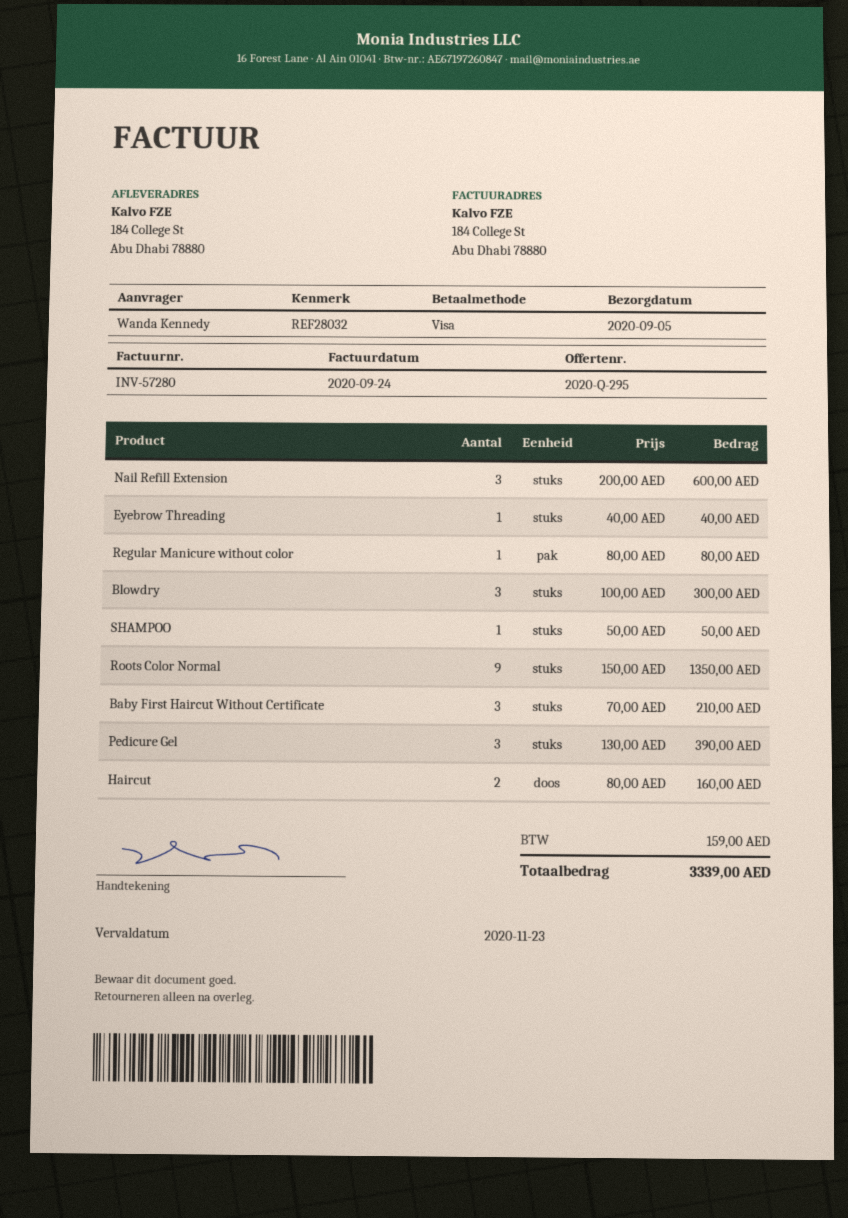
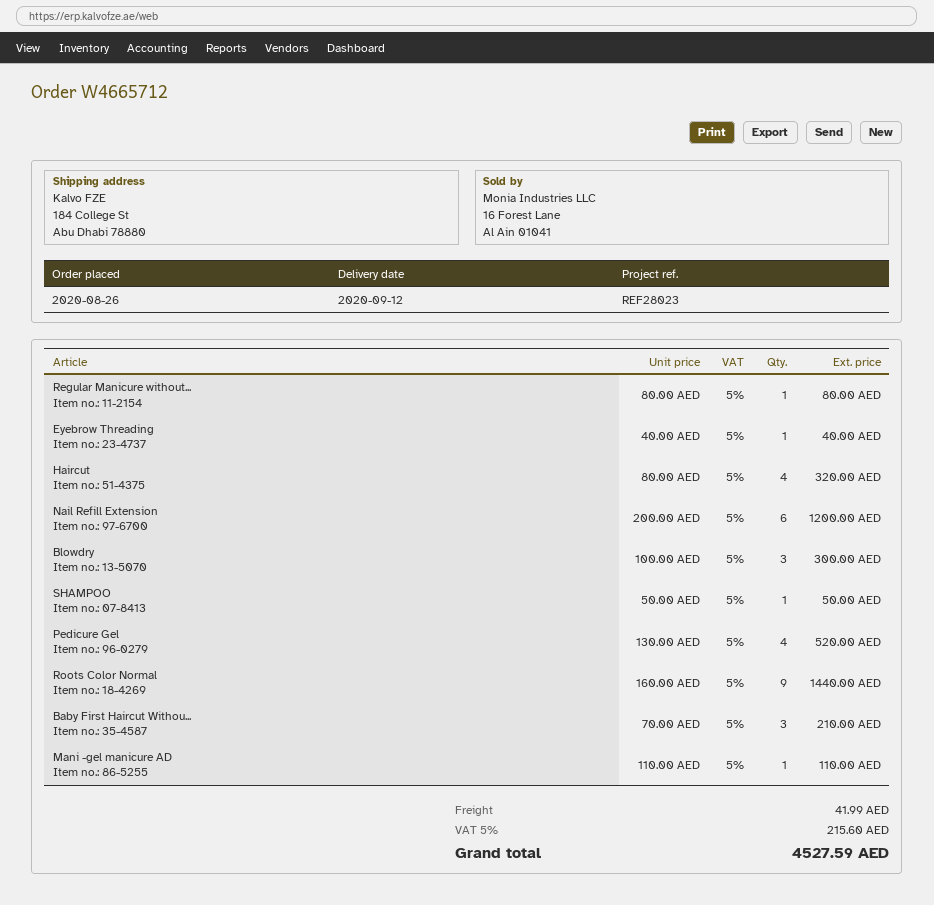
delivery date: 2020-09-05 -> 2020-09-12
reference: REF28032 -> REF28023
Nail Refill Extension: 3 x 200.00 = 600.00 -> 6 x 200.00 = 1200.00
Roots Color Normal: 9 x 150.00 = 1350.00 -> 9 x 160.00 = 1440.00
Pedicure Gel: 3 x 130.00 = 390.00 -> 4 x 130.00 = 520.00
Haircut: 2 x 80.00 = 160.00 -> 4 x 80.00 = 320.00
Mani -gel manicure AD: none -> 1 x 110.00 = 110.00
shipping: none -> 41.99
tax: 159.00 -> 215.60
total: 3339.00 -> 4527.59

